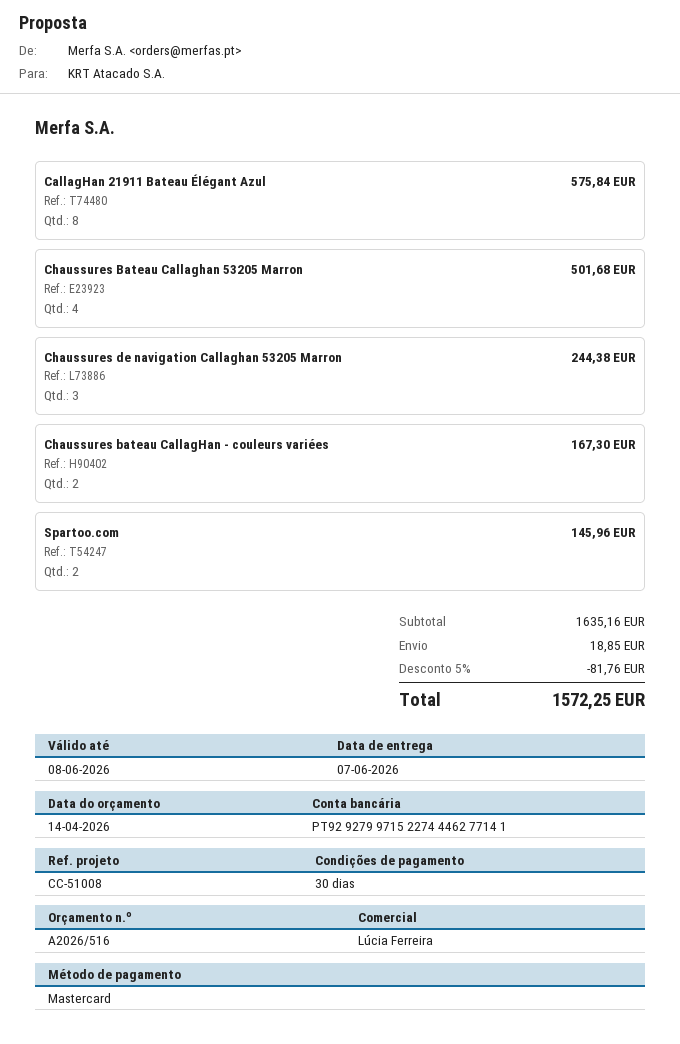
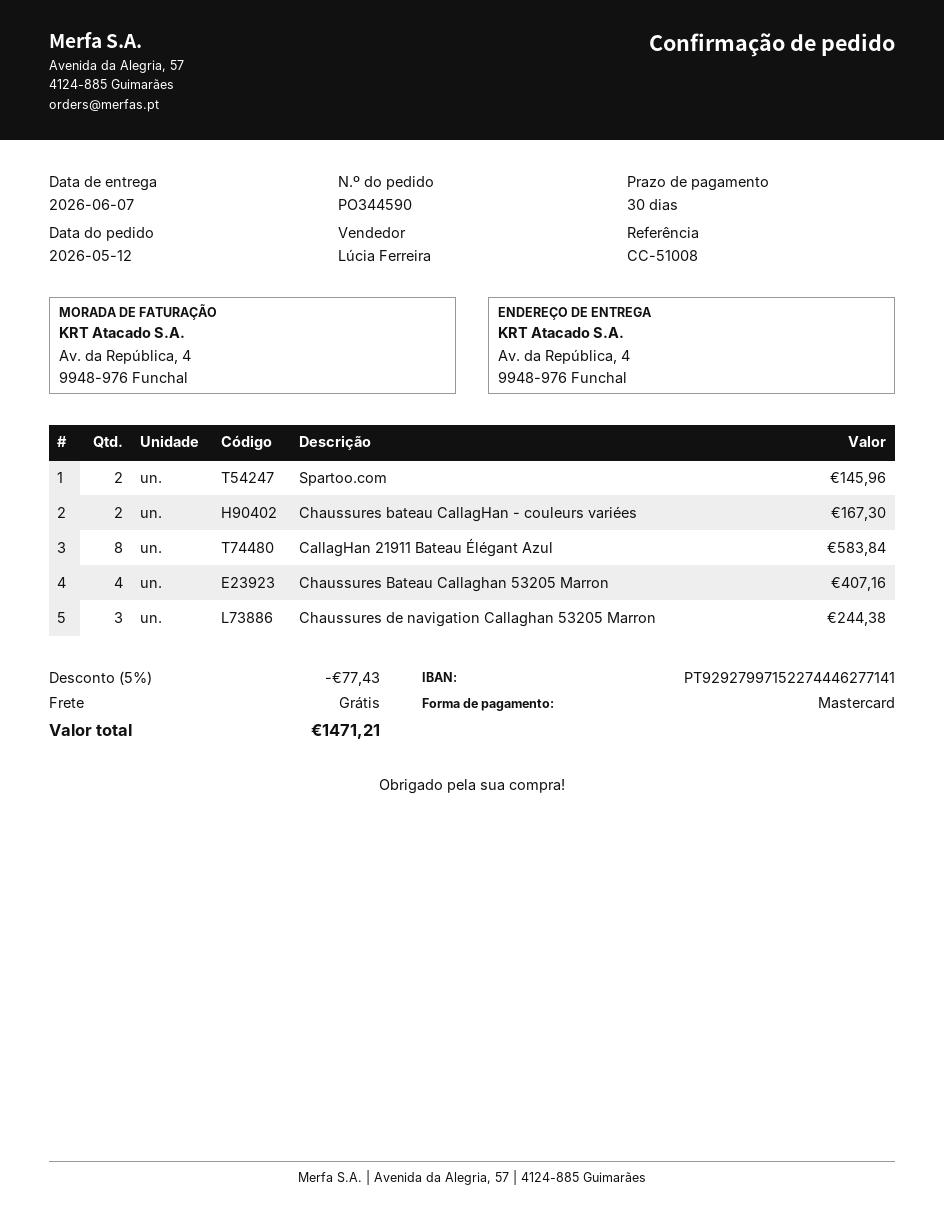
CallagHan 21911 Bateau Élégant Azul: 8 for 575.84 -> 8 for 583.84
Chaussures Bateau Callaghan 53205 Marron: 4 for 501.68 -> 4 for 407.16
discount: 5% = 81.76 -> 5% = 77.43
shipping: 18.85 -> 0.00
total: 1572.25 -> 1471.21

